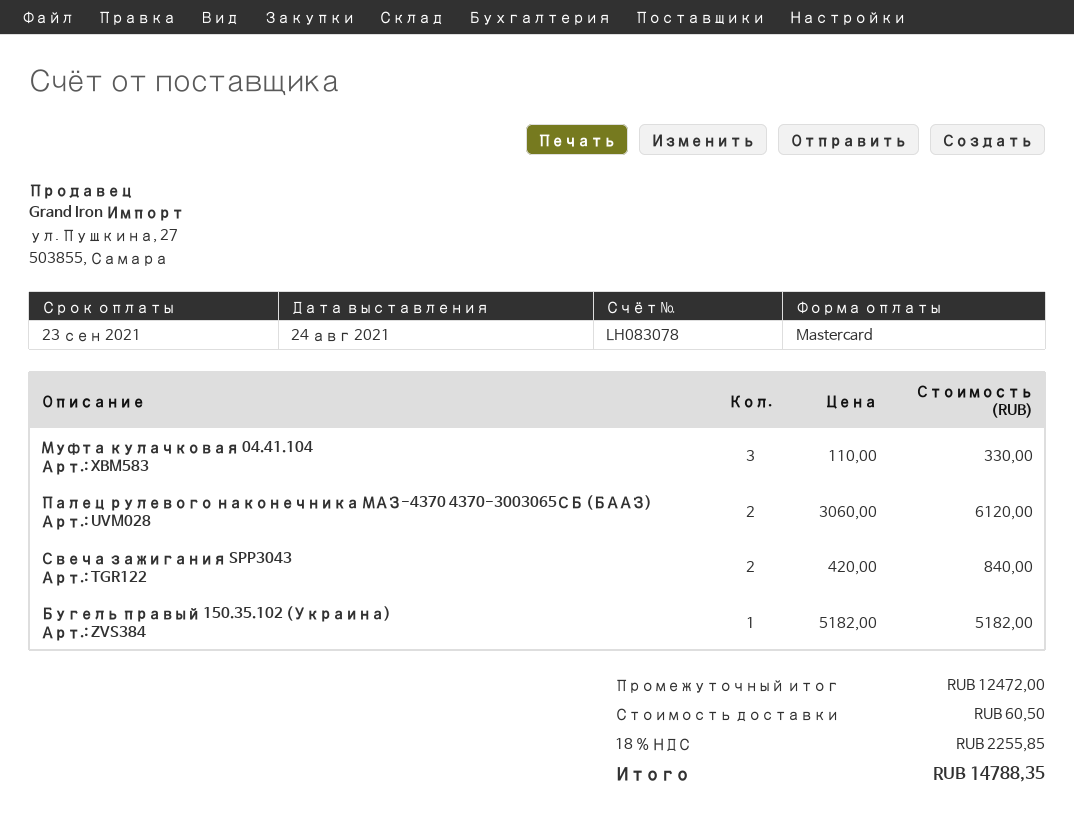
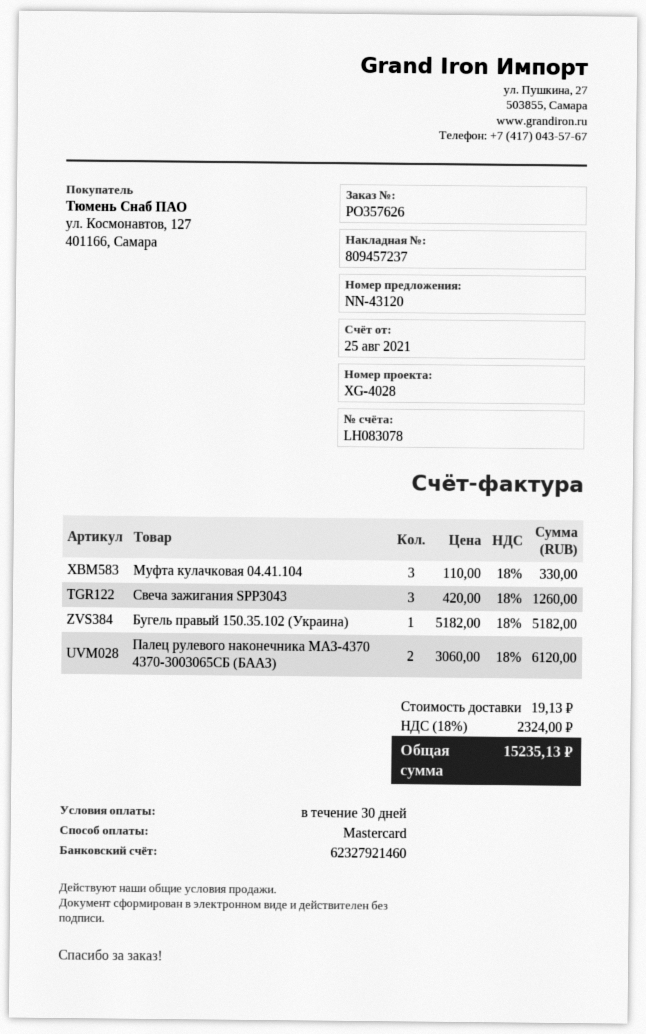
invoice date: 2021-08-24 -> 2021-08-25
Свеча зажигания SPP3043: 2 x 420.00 = 840.00 -> 3 x 420.00 = 1260.00
shipping: 60.50 -> 19.13
tax: 18% = 2255.85 -> 18% = 2324.00
total: 14788.35 -> 15235.13

